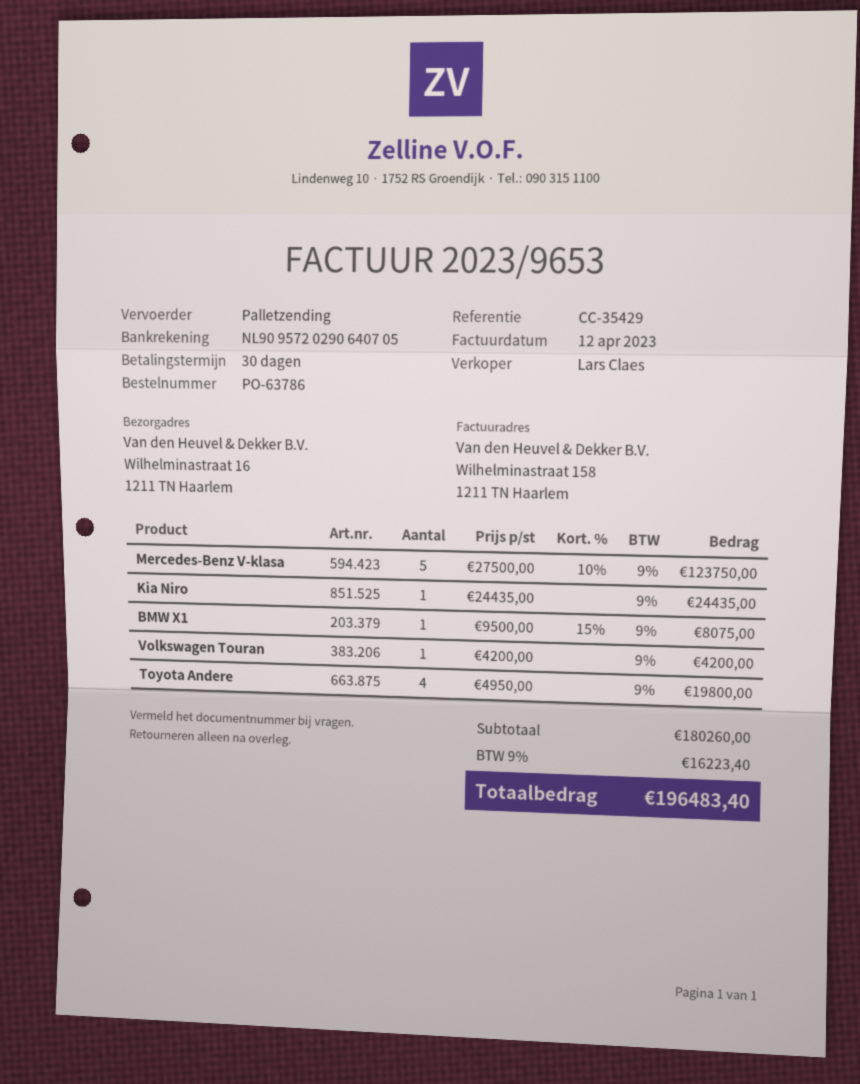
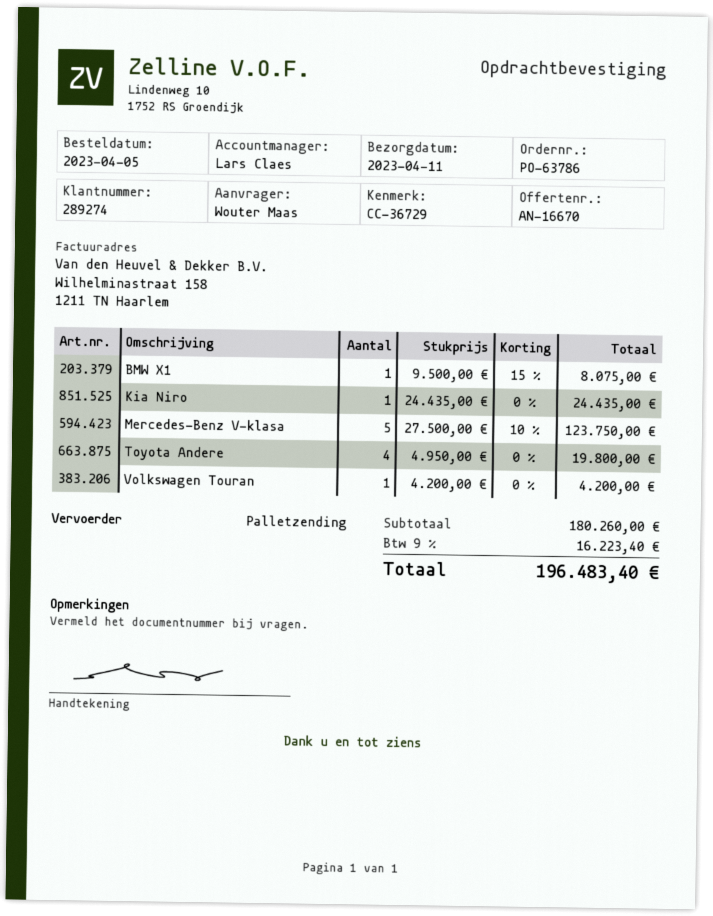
reference: CC-35429 -> CC-36729

